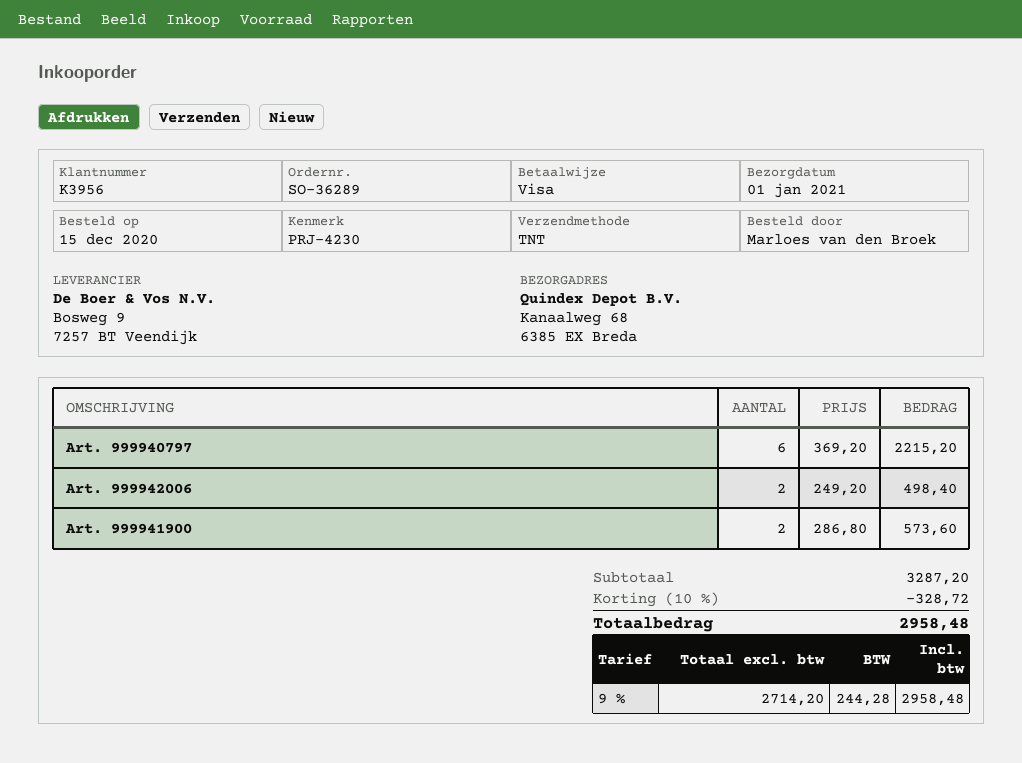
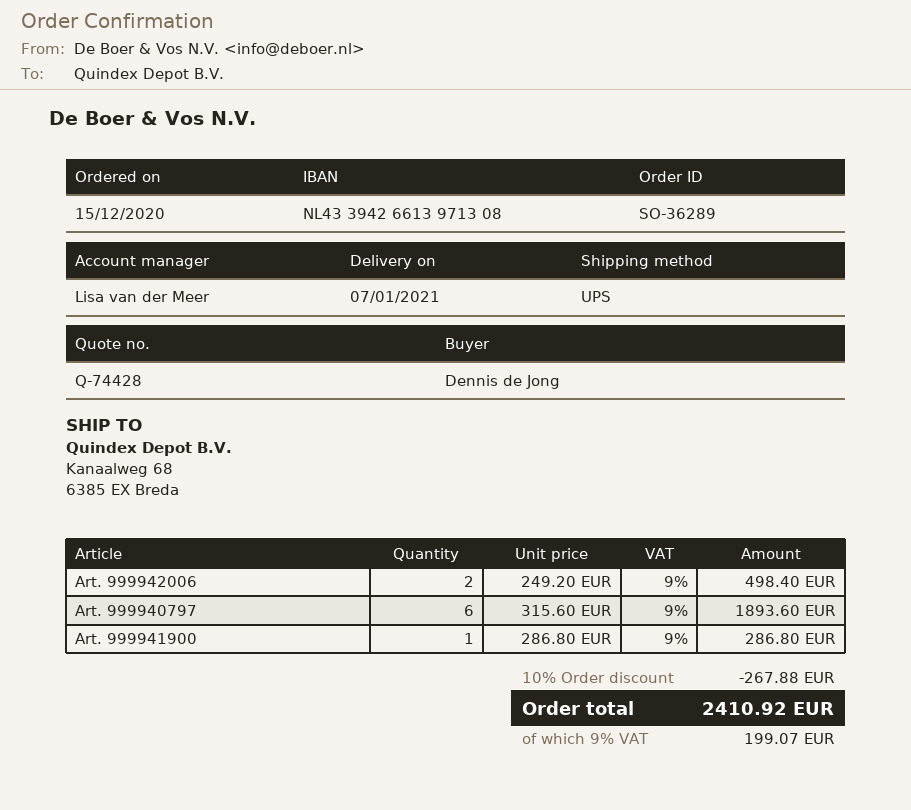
delivery date: 2021-01-01 -> 2021-01-07
ordered by: Marloes van den Broek -> Dennis de Jong
shipping method: TNT -> UPS
Art. 999940797: 6 x 369.20 = 2215.20 -> 6 x 315.60 = 1893.60
Art. 999941900: 2 x 286.80 = 573.60 -> 1 x 286.80 = 286.80
discount: 10% = 328.72 -> 10% = 267.88
tax: 9% = 244.28 -> 9% = 199.07
total: 2958.48 -> 2410.92

